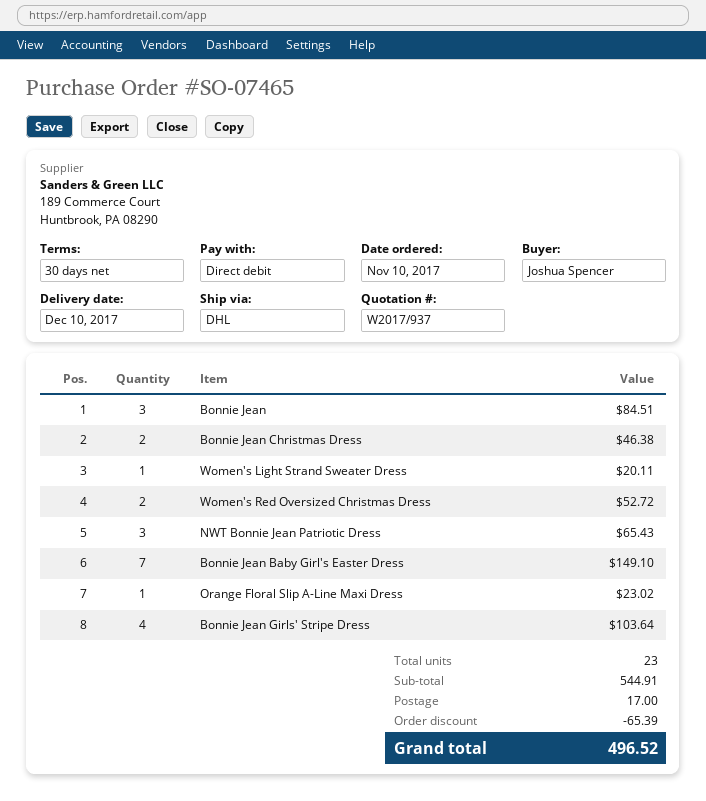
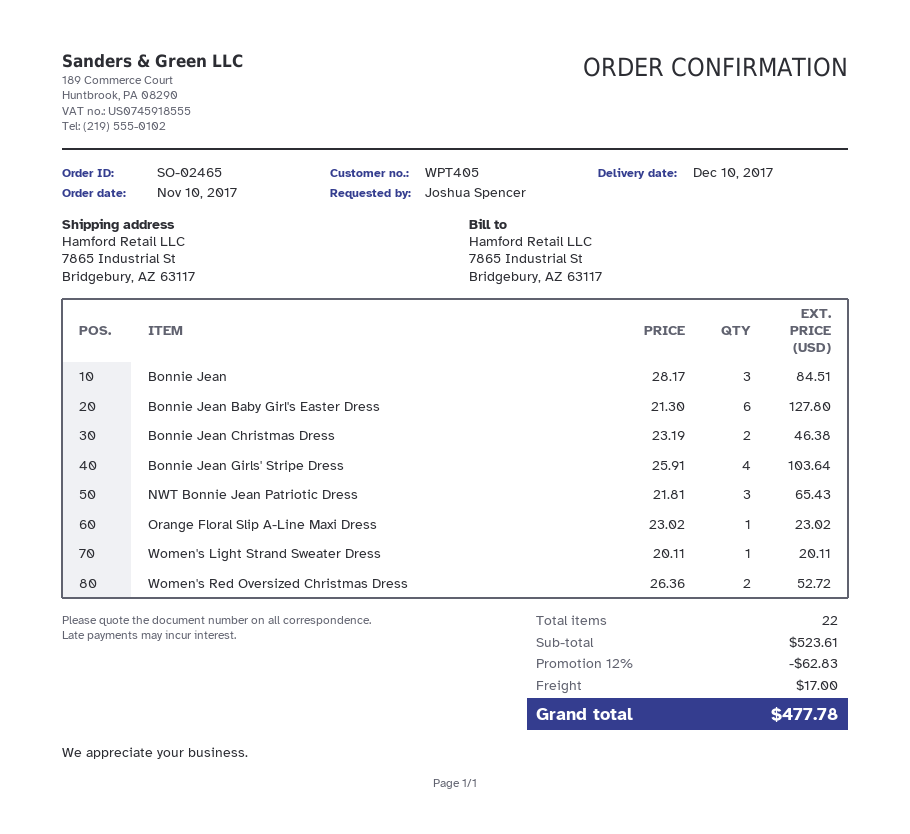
order number: SO-07465 -> SO-02465
Bonnie Jean Baby Girl's Easter Dress: 7 for 149.10 -> 6 for 127.80
total quantity: 23 -> 22
subtotal: 544.91 -> 523.61
discount: 65.39 -> 62.83
total: 496.52 -> 477.78

